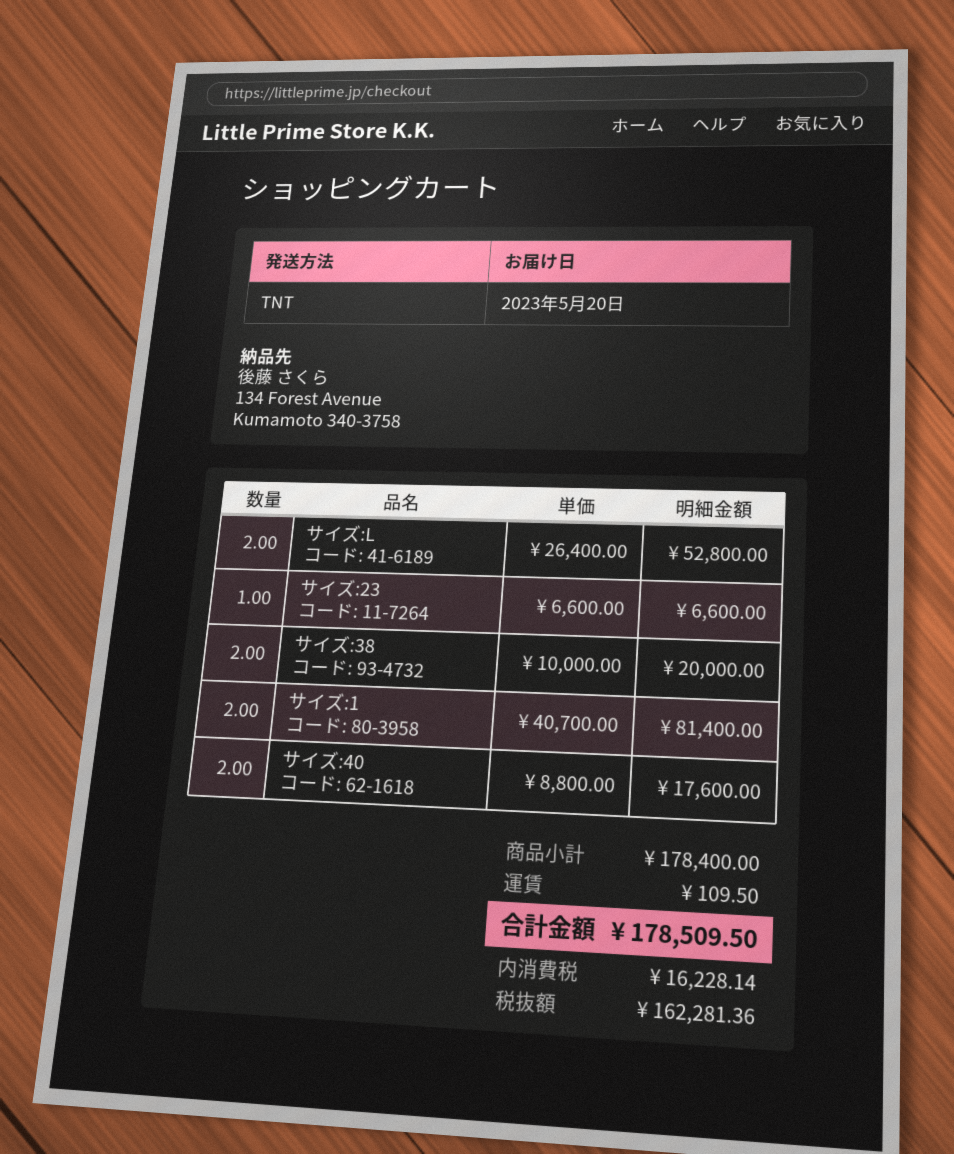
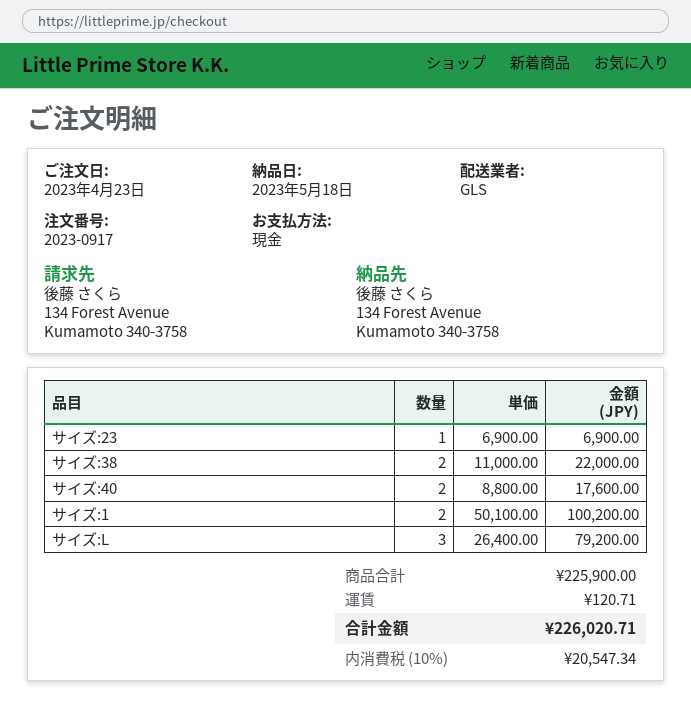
delivery date: 2023-05-20 -> 2023-05-18
shipping method: TNT -> GLS
サイズ:L: 2 x 26400.00 = 52800.00 -> 3 x 26400.00 = 79200.00
サイズ:23: 1 x 6600.00 = 6600.00 -> 1 x 6900.00 = 6900.00
サイズ:38: 2 x 10000.00 = 20000.00 -> 2 x 11000.00 = 22000.00
サイズ:1: 2 x 40700.00 = 81400.00 -> 2 x 50100.00 = 100200.00
subtotal: 178400.00 -> 225900.00
shipping: 109.50 -> 120.71
tax: 16228.14 -> 20547.34
total: 178509.50 -> 226020.71

